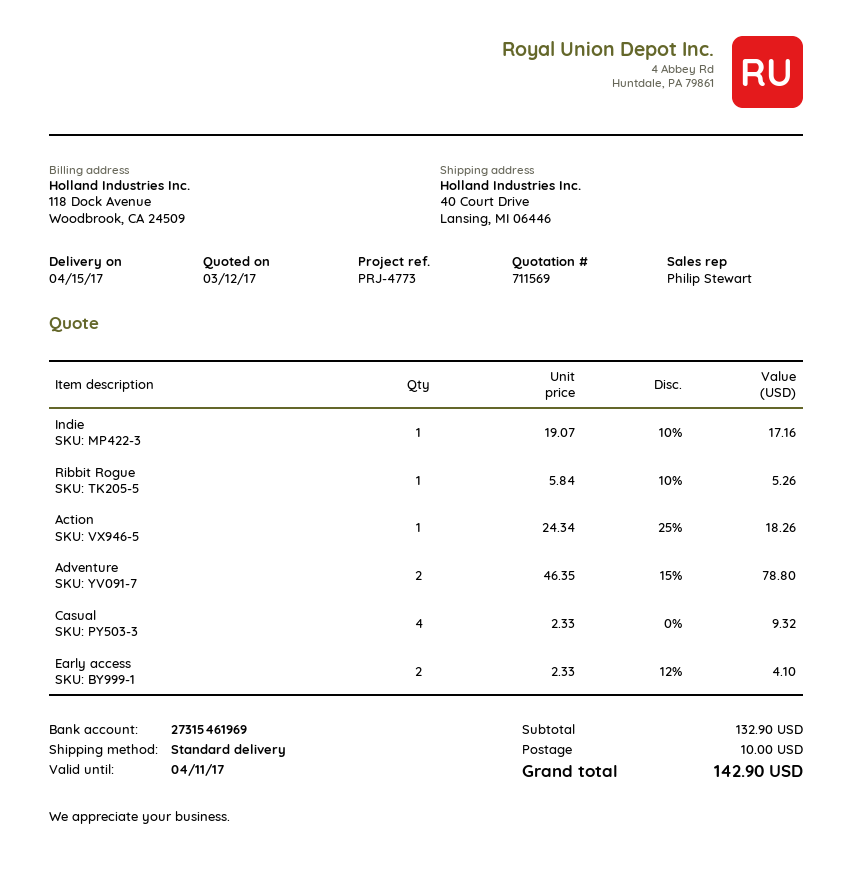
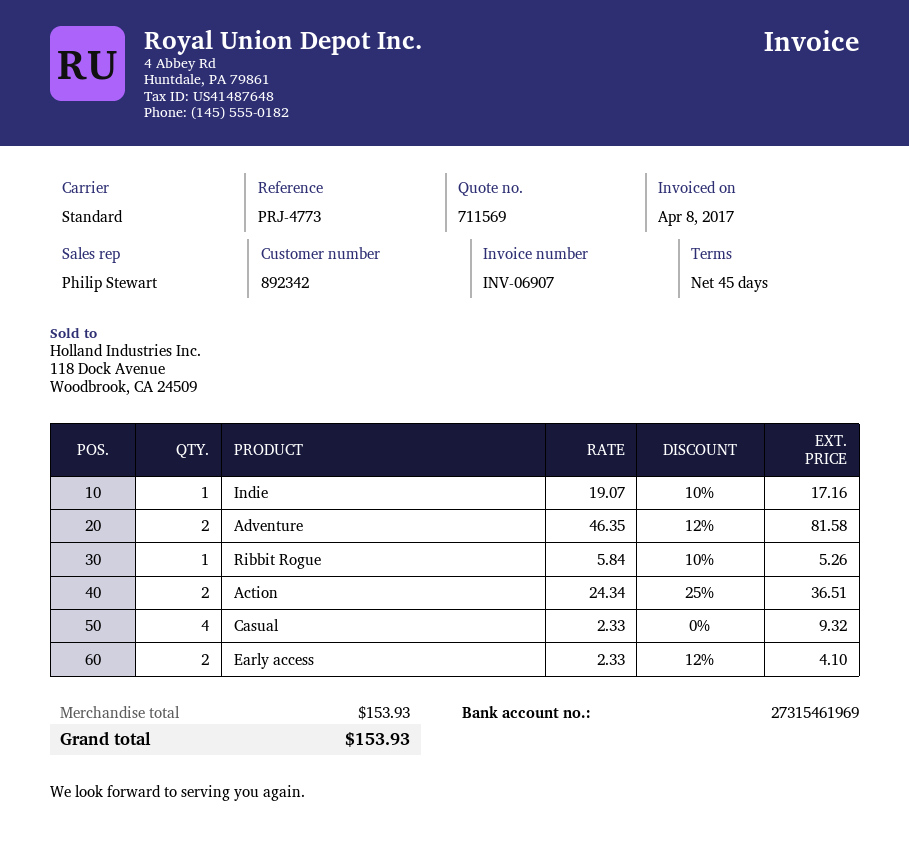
Action: 1 x 24.34 - 25% = 18.26 -> 2 x 24.34 - 25% = 36.51
Adventure: 2 x 46.35 - 15% = 78.80 -> 2 x 46.35 - 12% = 81.58
subtotal: 132.90 -> 153.93
shipping: 10.00 -> none
total: 142.90 -> 153.93

